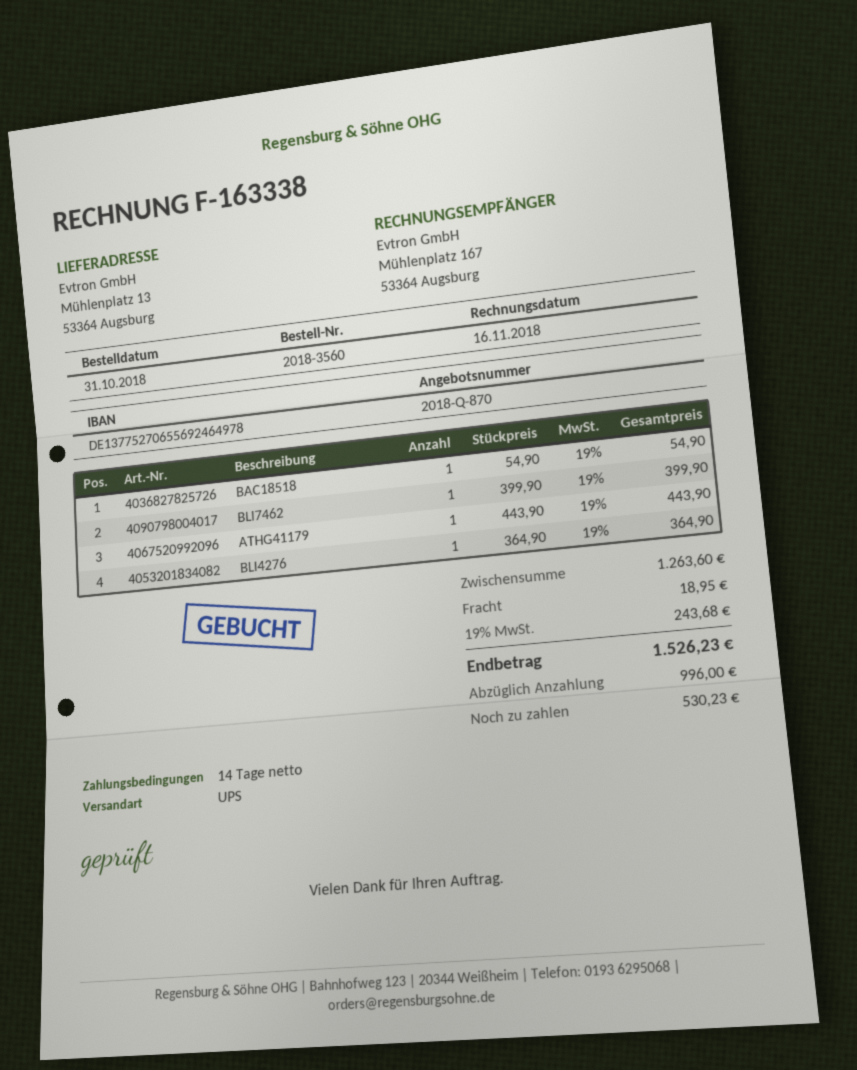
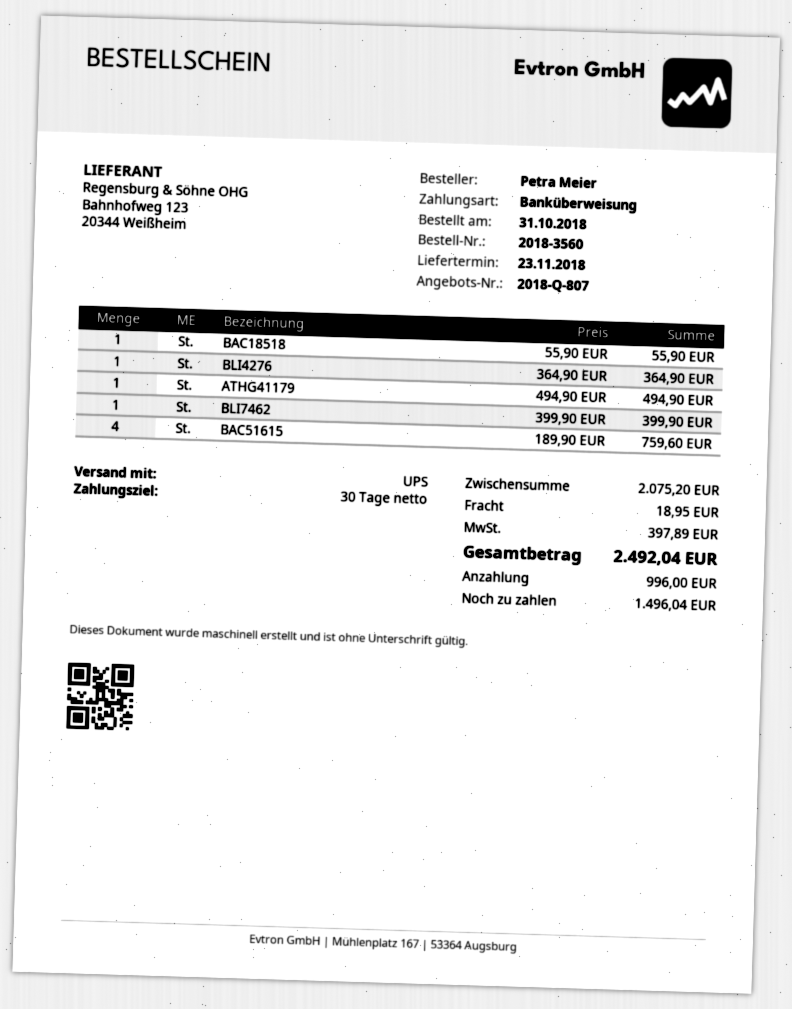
quote number: 2018-Q-870 -> 2018-Q-807
payment terms: 14 days -> 30 days
BAC18518: 1 x 54.90 = 54.90 -> 1 x 55.90 = 55.90
ATHG41179: 1 x 443.90 = 443.90 -> 1 x 494.90 = 494.90
BAC51615: none -> 4 x 189.90 = 759.60
subtotal: 1263.60 -> 2075.20
tax: 243.68 -> 397.89
total: 1526.23 -> 2492.04
balance: 530.23 -> 1496.04

